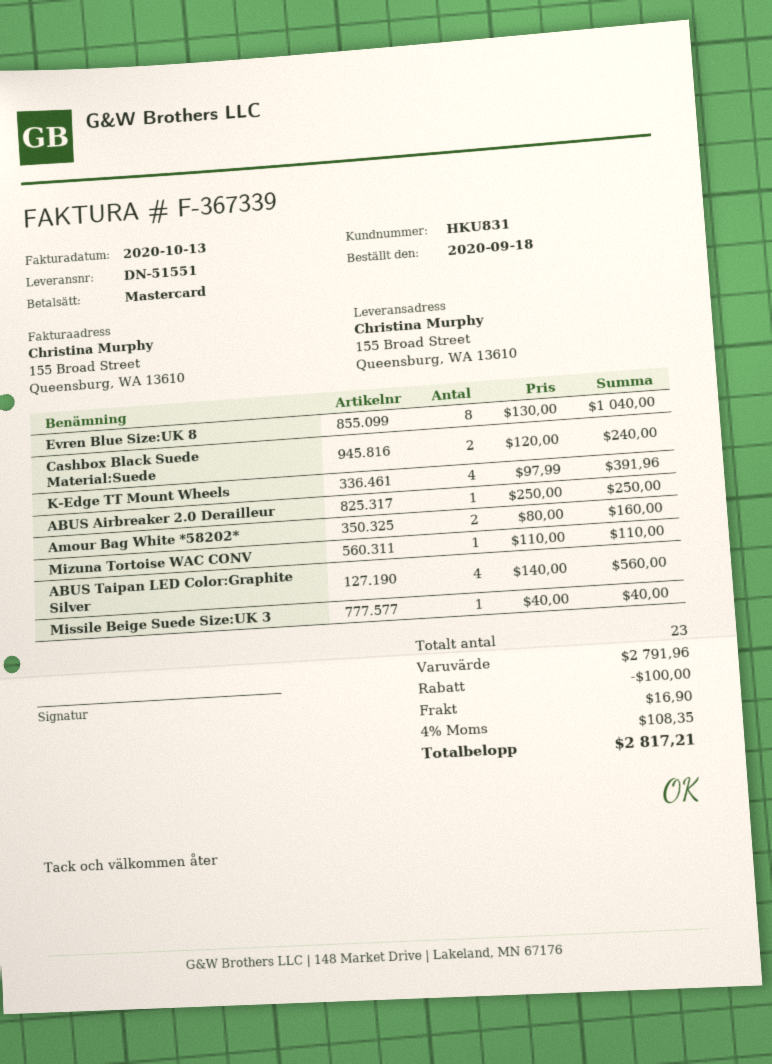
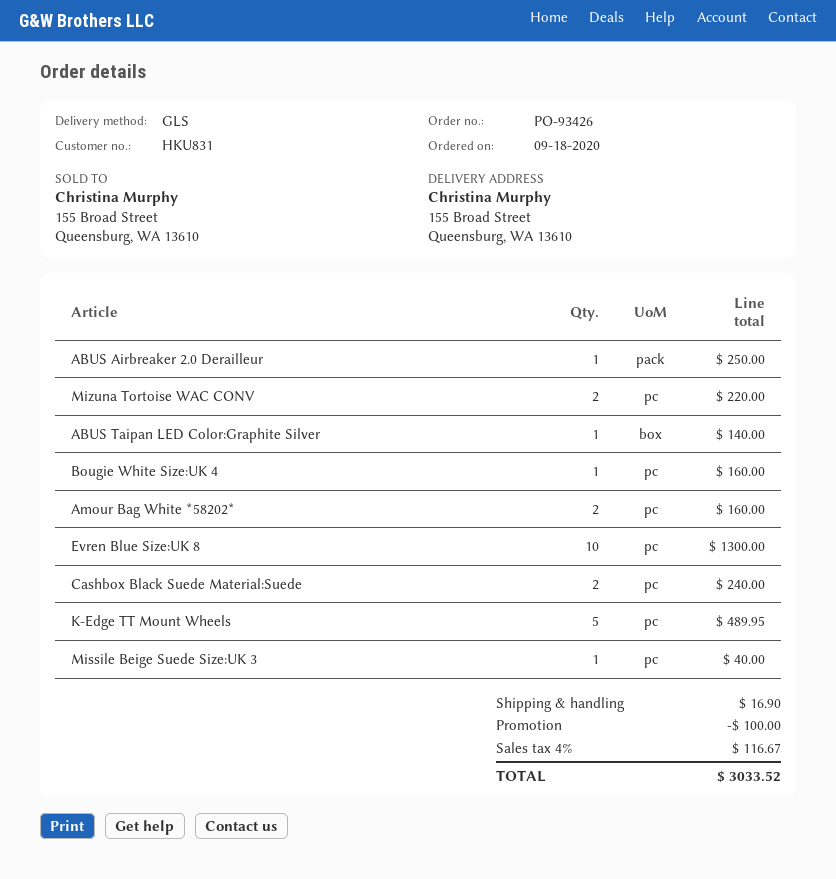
Evren Blue Size:UK 8: 8 for 1040.00 -> 10 for 1300.00
K-Edge TT Mount Wheels: 4 for 391.96 -> 5 for 489.95
Mizuna Tortoise WAC CONV: 1 for 110.00 -> 2 for 220.00
ABUS Taipan LED Color:Graphite Silver: 4 for 560.00 -> 1 for 140.00
Bougie White Size:UK 4: none -> 1 for 160.00
tax: 4% = 108.35 -> 4% = 116.67
total: 2817.21 -> 3033.52

